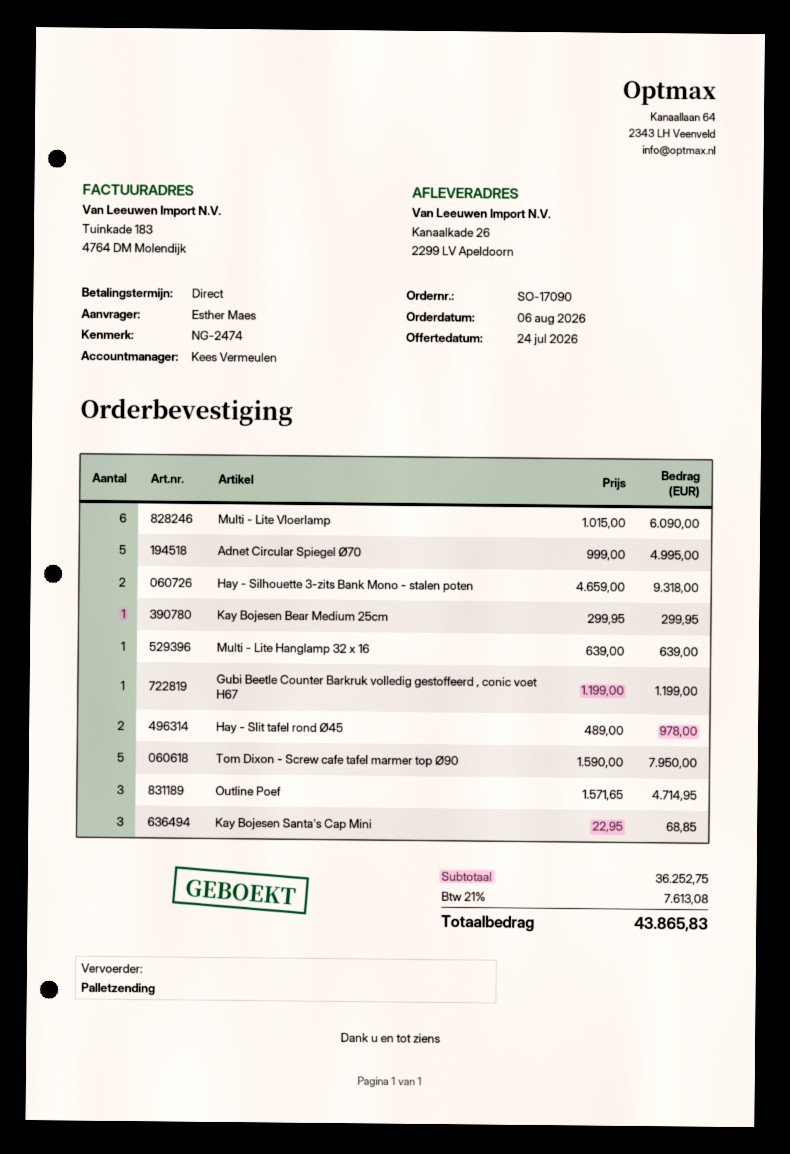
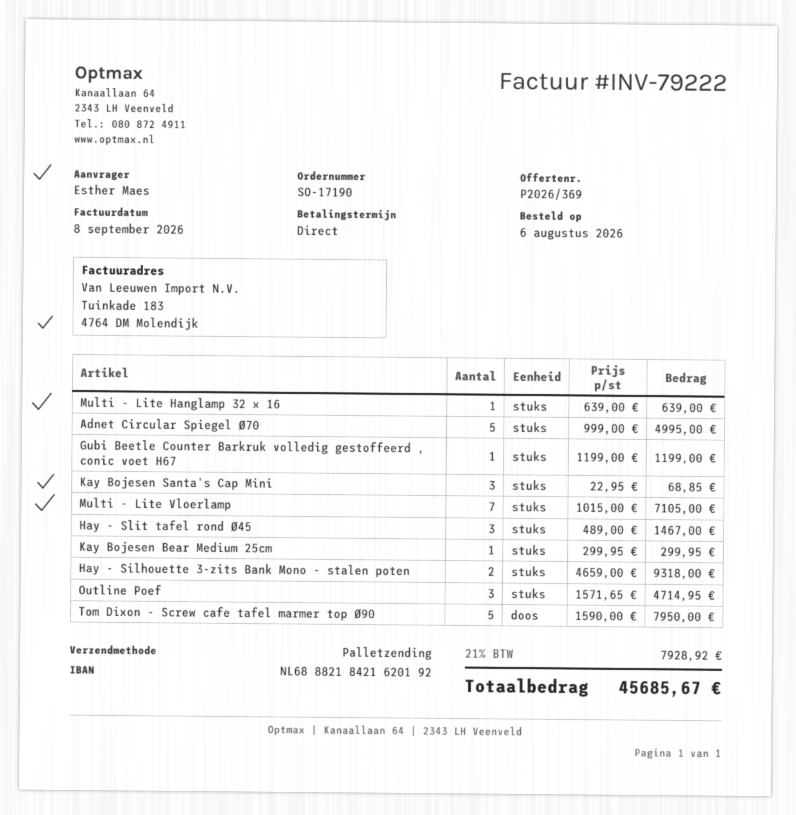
order number: SO-17090 -> SO-17190
Multi - Lite Vloerlamp: 6 x 1015.00 = 6090.00 -> 7 x 1015.00 = 7105.00
Hay - Slit tafel rond Ø45: 2 x 489.00 = 978.00 -> 3 x 489.00 = 1467.00
tax: 21% = 7613.08 -> 21% = 7928.92
total: 43865.83 -> 45685.67

